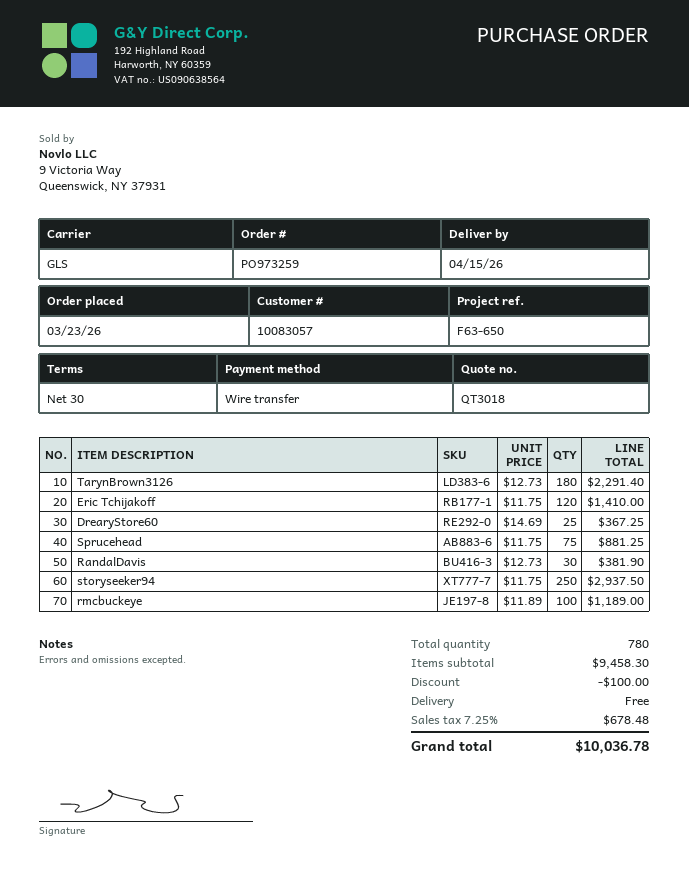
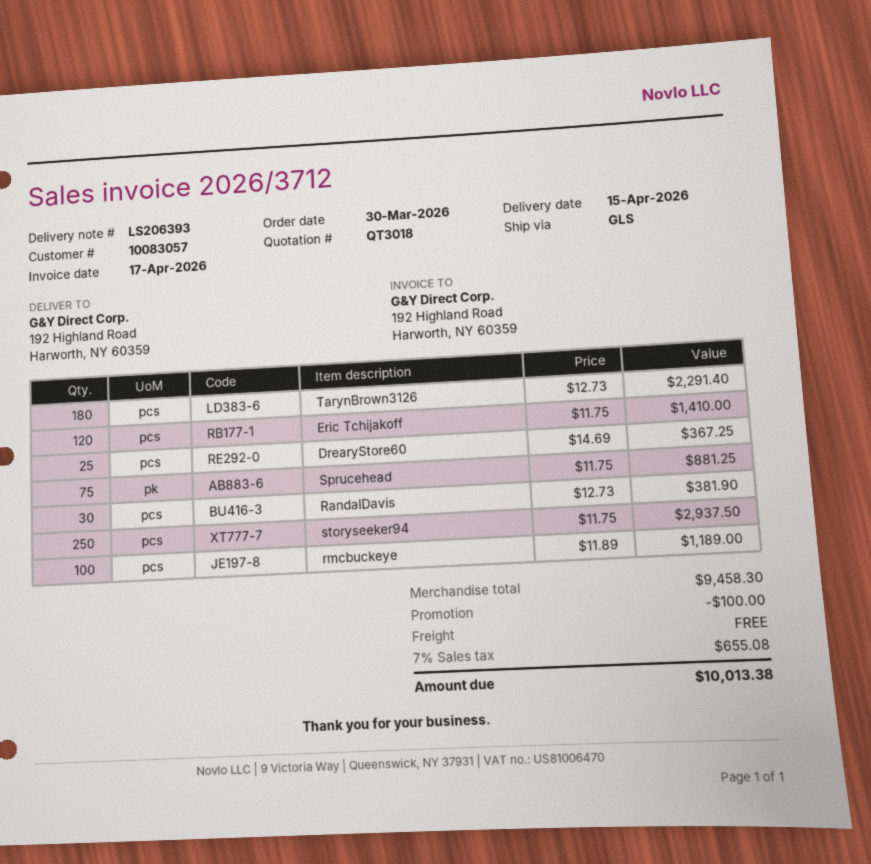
order date: 2026-03-23 -> 2026-03-30
tax: 7.25% = 678.48 -> 7% = 655.08
total: 10036.78 -> 10013.38

